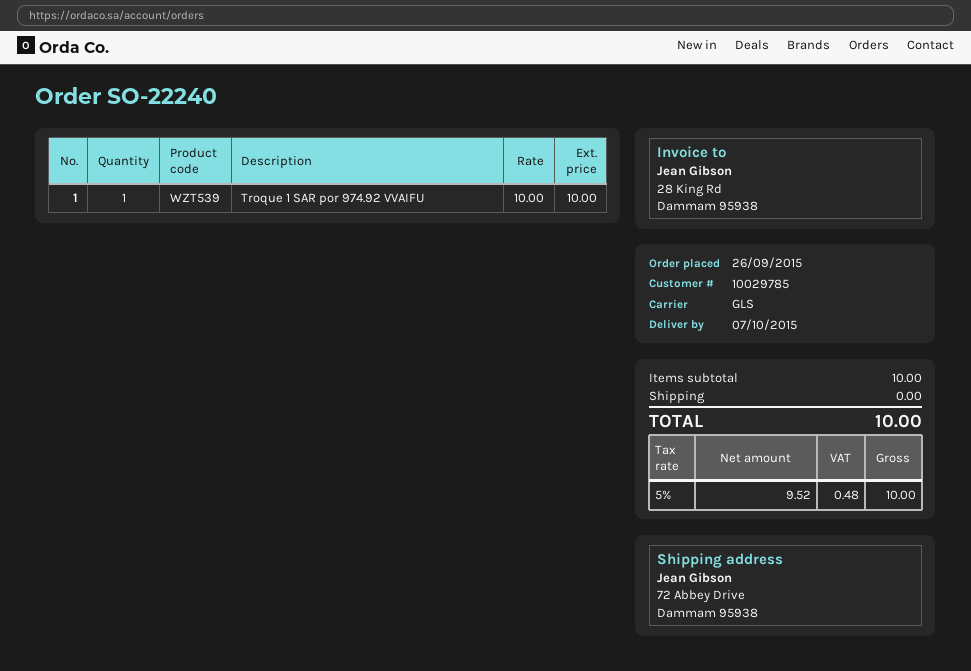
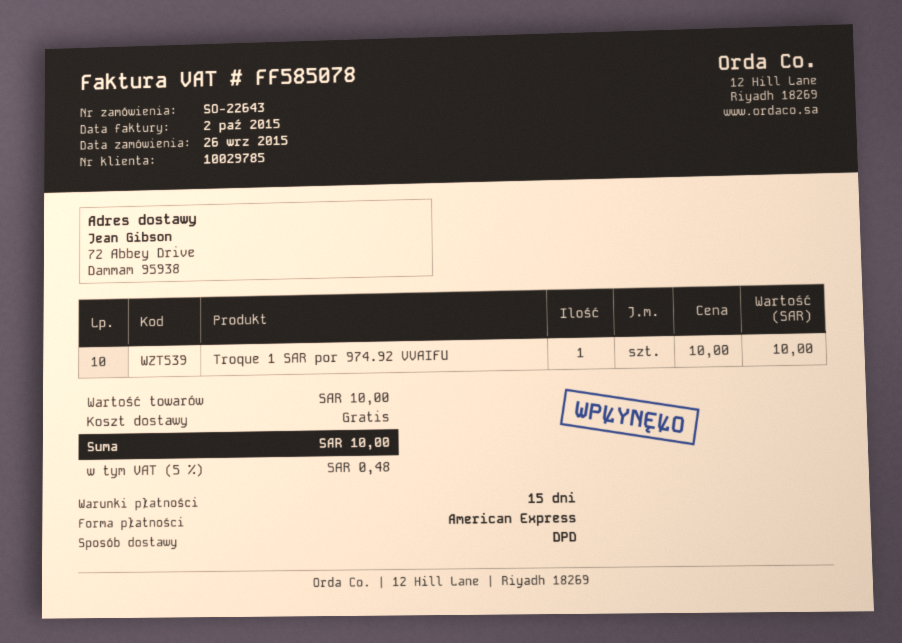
order number: SO-22240 -> SO-22643
shipping method: GLS -> DPD

